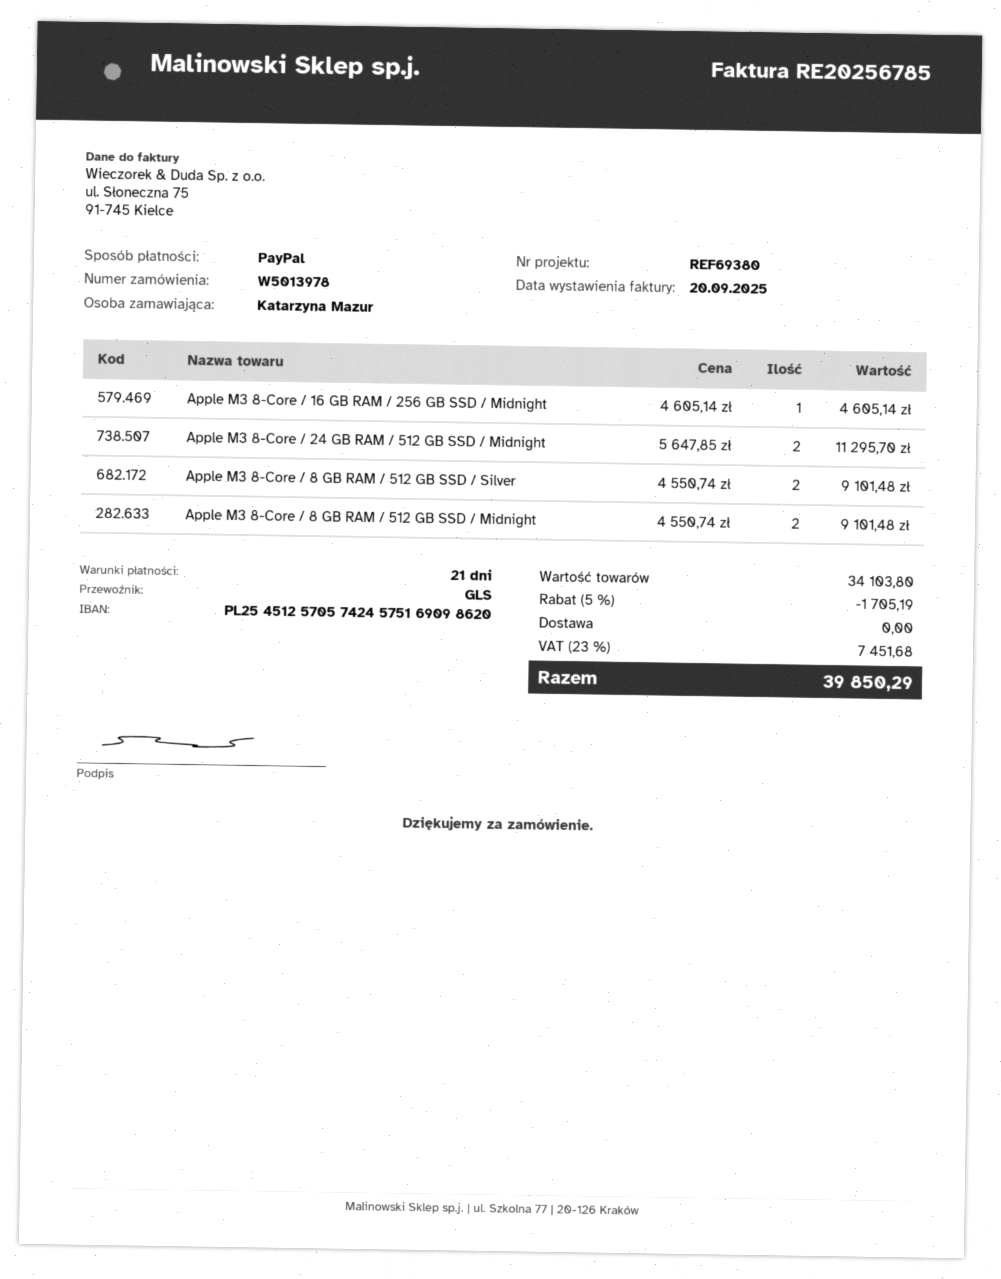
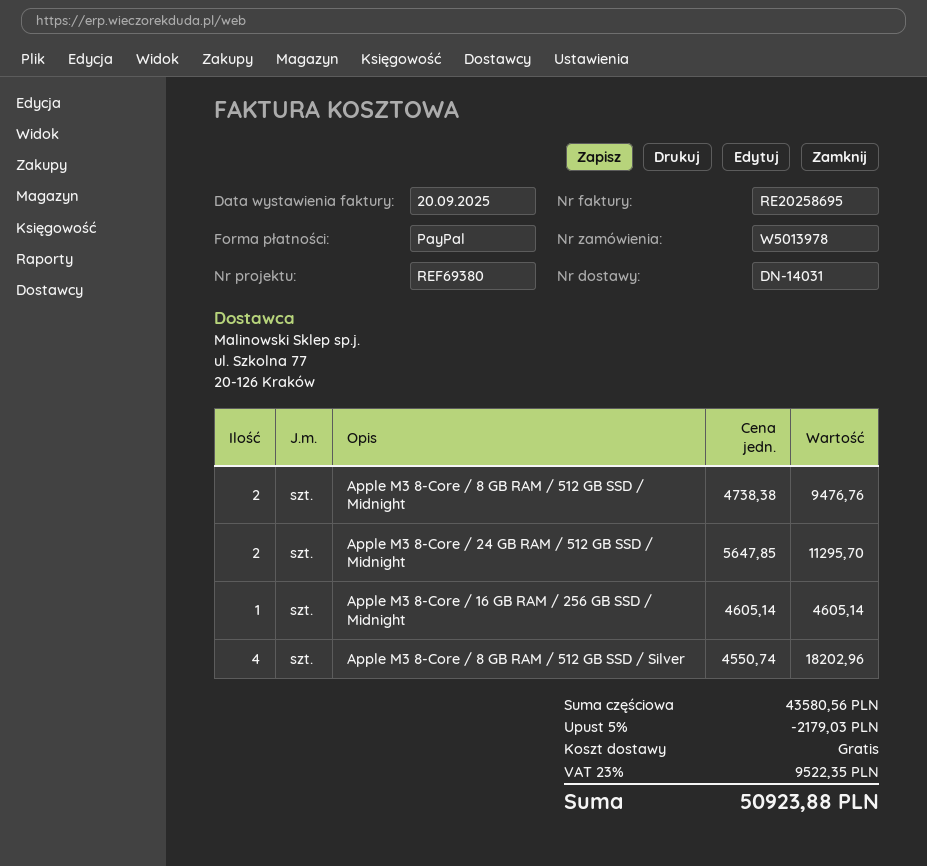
invoice number: RE20256785 -> RE20258695
Apple M3 8-Core / 8 GB RAM / 512 GB SSD / Silver: 2 x 4550.74 = 9101.48 -> 4 x 4550.74 = 18202.96
Apple M3 8-Core / 8 GB RAM / 512 GB SSD / Midnight: 2 x 4550.74 = 9101.48 -> 2 x 4738.38 = 9476.76
subtotal: 34103.80 -> 43580.56
discount: 5% = 1705.19 -> 5% = 2179.03
tax: 23% = 7451.68 -> 23% = 9522.35
total: 39850.29 -> 50923.88

